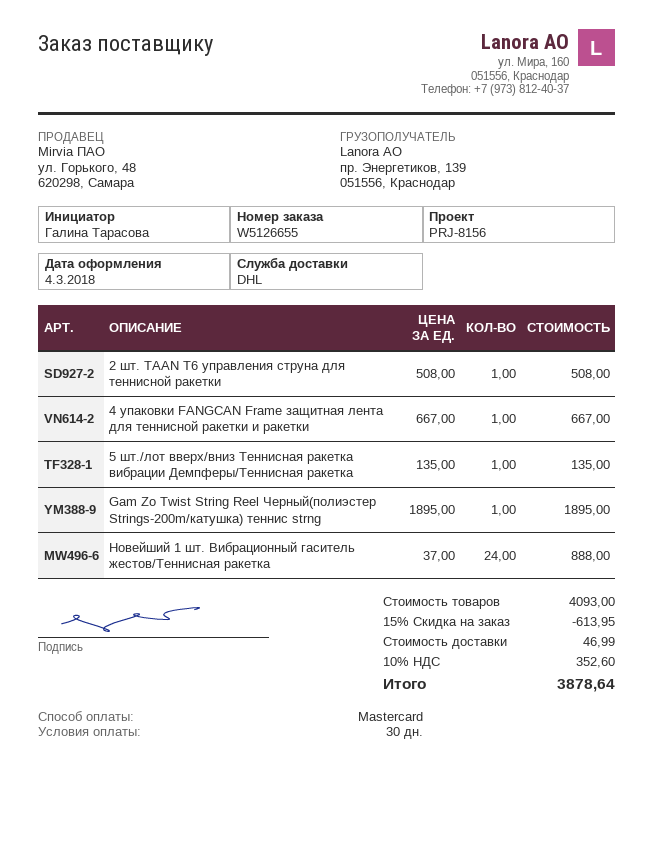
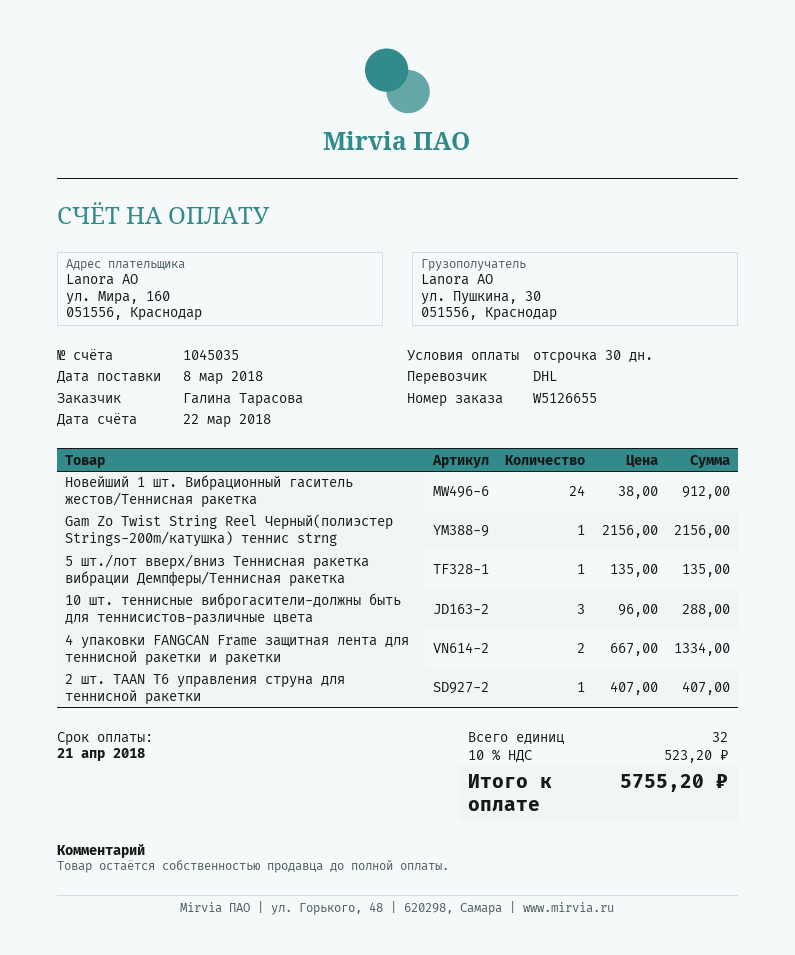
ship to: пр. Энергетиков, 139, 051556, Краснодар -> ул. Пушкина, 30, 051556, Краснодар
2 шт. TAAN T6 управления струна для теннисной ракетки: 1 x 508.00 = 508.00 -> 1 x 407.00 = 407.00
4 упаковки FANGCAN Frame защитная лента для теннисной ракетки и ракетки: 1 x 667.00 = 667.00 -> 2 x 667.00 = 1334.00
Gam Zo Twist String Reel Черный(полиэстер Strings-200m/катушка) теннис strng: 1 x 1895.00 = 1895.00 -> 1 x 2156.00 = 2156.00
Новейший 1 шт. Вибрационный гаситель жестов/Теннисная ракетка: 24 x 37.00 = 888.00 -> 24 x 38.00 = 912.00
10 шт. теннисные виброгасители-должны быть для теннисистов-различные цвета: none -> 3 x 96.00 = 288.00
discount: 15% = 613.95 -> none
shipping: 46.99 -> none
tax: 10% = 352.60 -> 10% = 523.20
total: 3878.64 -> 5755.20

